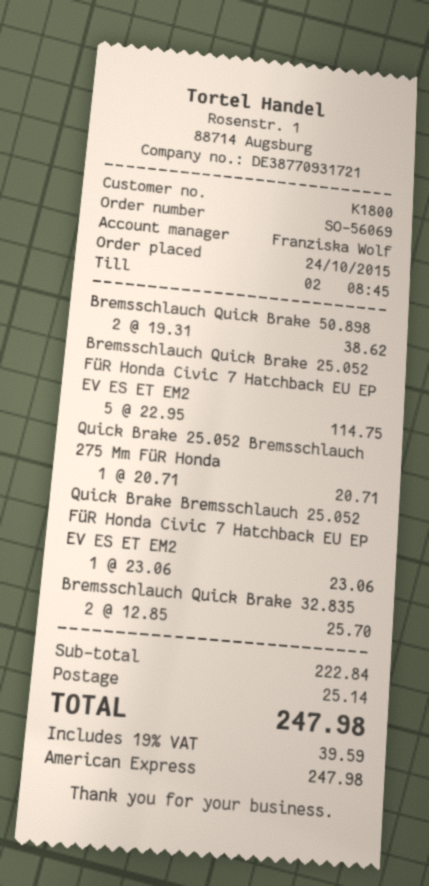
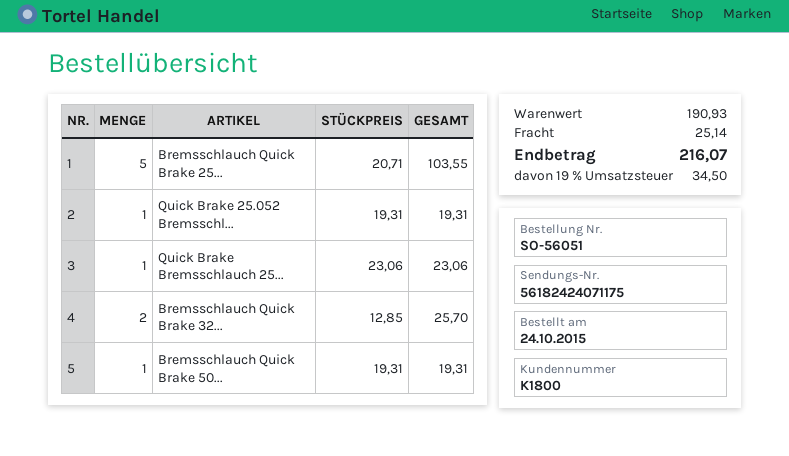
order number: SO-56069 -> SO-56051
Bremsschlauch Quick Brake 50.898: 2 x 19.31 = 38.62 -> 1 x 19.31 = 19.31
Bremsschlauch Quick Brake 25.052 FüR Honda Civic 7 Hatchback EU EP EV ES ET EM2: 5 x 22.95 = 114.75 -> 5 x 20.71 = 103.55
Quick Brake 25.052 Bremsschlauch 275 Mm FüR Honda: 1 x 20.71 = 20.71 -> 1 x 19.31 = 19.31
subtotal: 222.84 -> 190.93
tax: 19% = 39.59 -> 19% = 34.50
total: 247.98 -> 216.07

